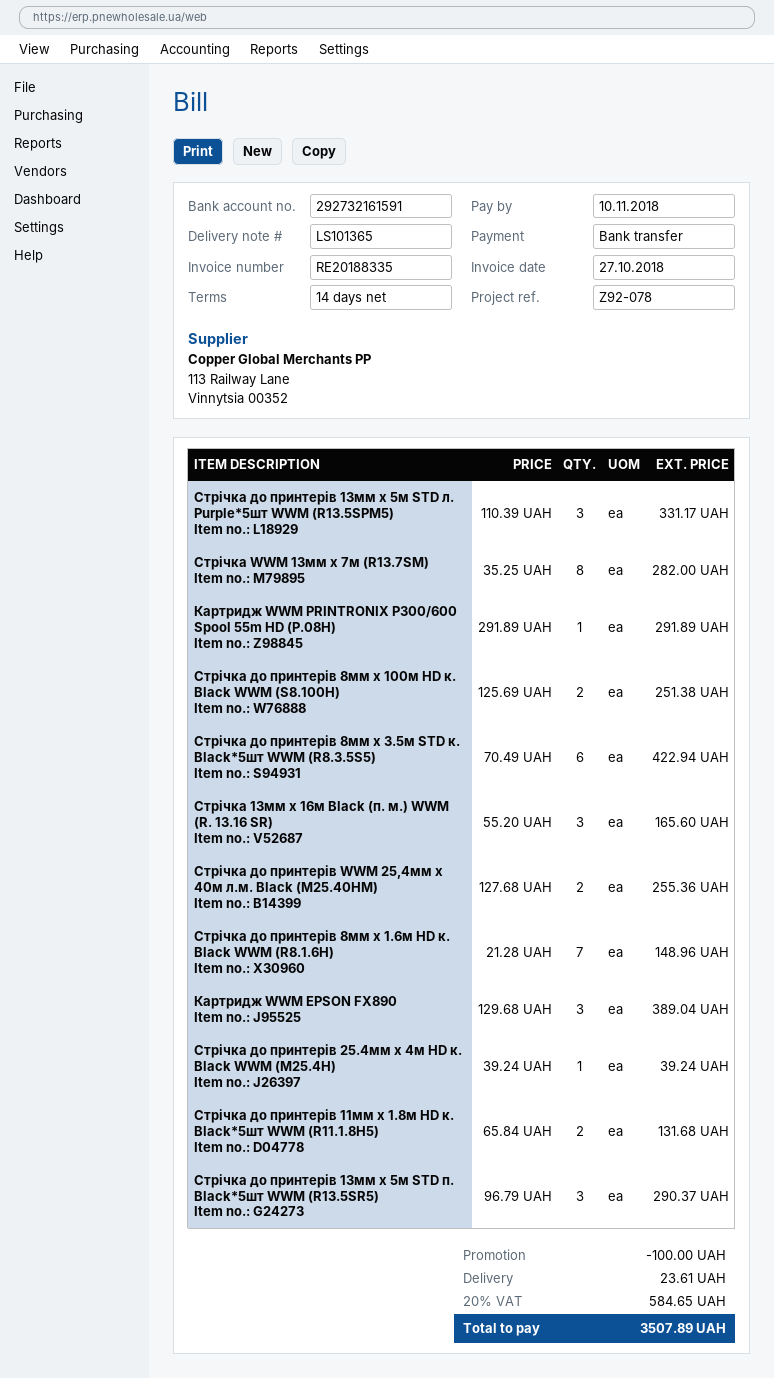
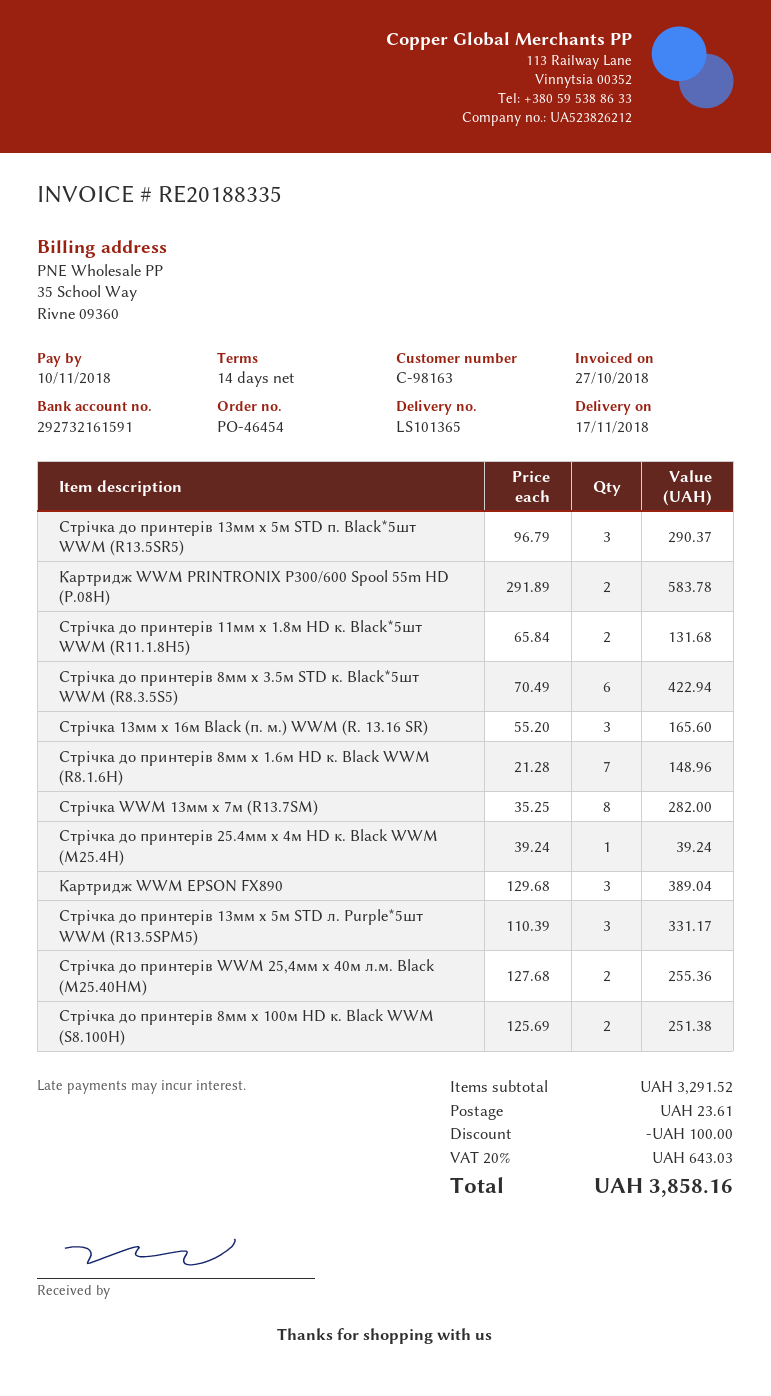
Картридж WWM PRINTRONIX P300/600 Spool 55m HD (P.08H): 1 x 291.89 = 291.89 -> 2 x 291.89 = 583.78
tax: 20% = 584.65 -> 20% = 643.03
total: 3507.89 -> 3858.16

